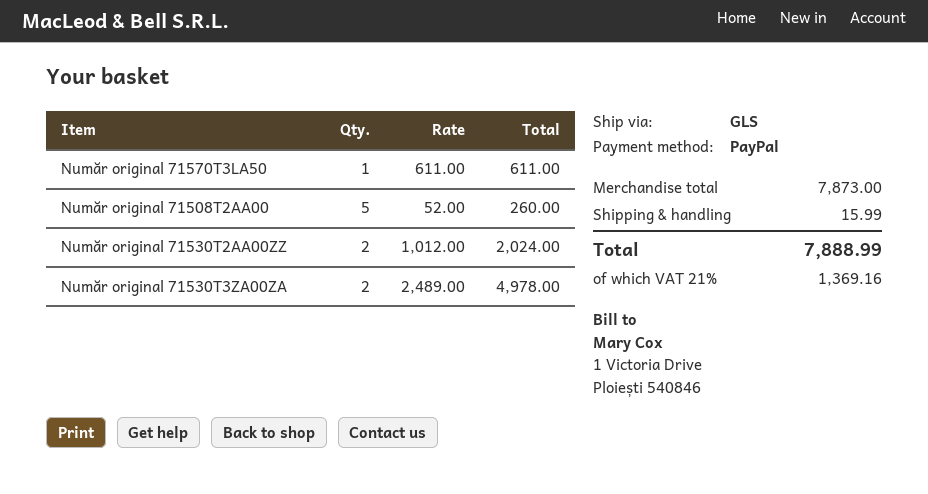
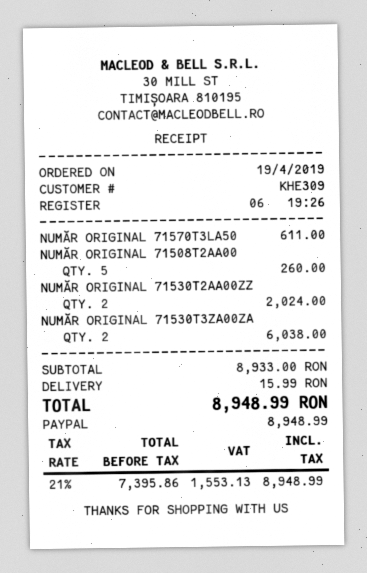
Număr original 71530T3ZA00ZA: 2 for 4978.00 -> 2 for 6038.00
subtotal: 7873.00 -> 8933.00
tax: 21% = 1369.16 -> 21% = 1553.13
total: 7888.99 -> 8948.99

